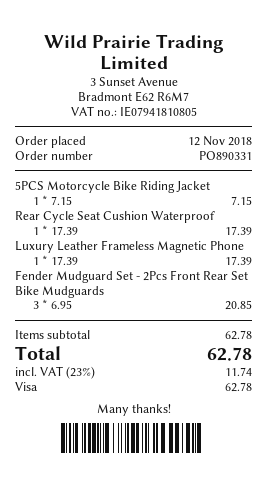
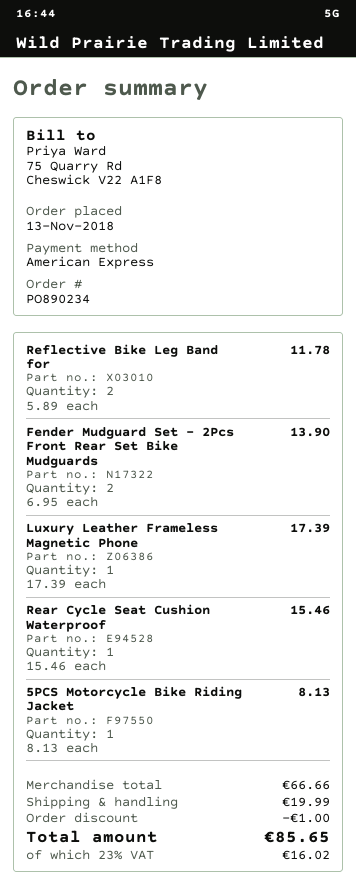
order number: PO890331 -> PO890234
order date: 2018-11-12 -> 2018-11-13
payment method: Visa -> American Express
5PCS Motorcycle Bike Riding Jacket: 1 x 7.15 = 7.15 -> 1 x 8.13 = 8.13
Rear Cycle Seat Cushion Waterproof: 1 x 17.39 = 17.39 -> 1 x 15.46 = 15.46
Fender Mudguard Set - 2Pcs Front Rear Set Bike Mudguards: 3 x 6.95 = 20.85 -> 2 x 6.95 = 13.90
Reflective Bike Leg Band for: none -> 2 x 5.89 = 11.78
subtotal: 62.78 -> 66.66
discount: none -> 1.00
shipping: none -> 19.99
tax: 23% = 11.74 -> 23% = 16.02
total: 62.78 -> 85.65

